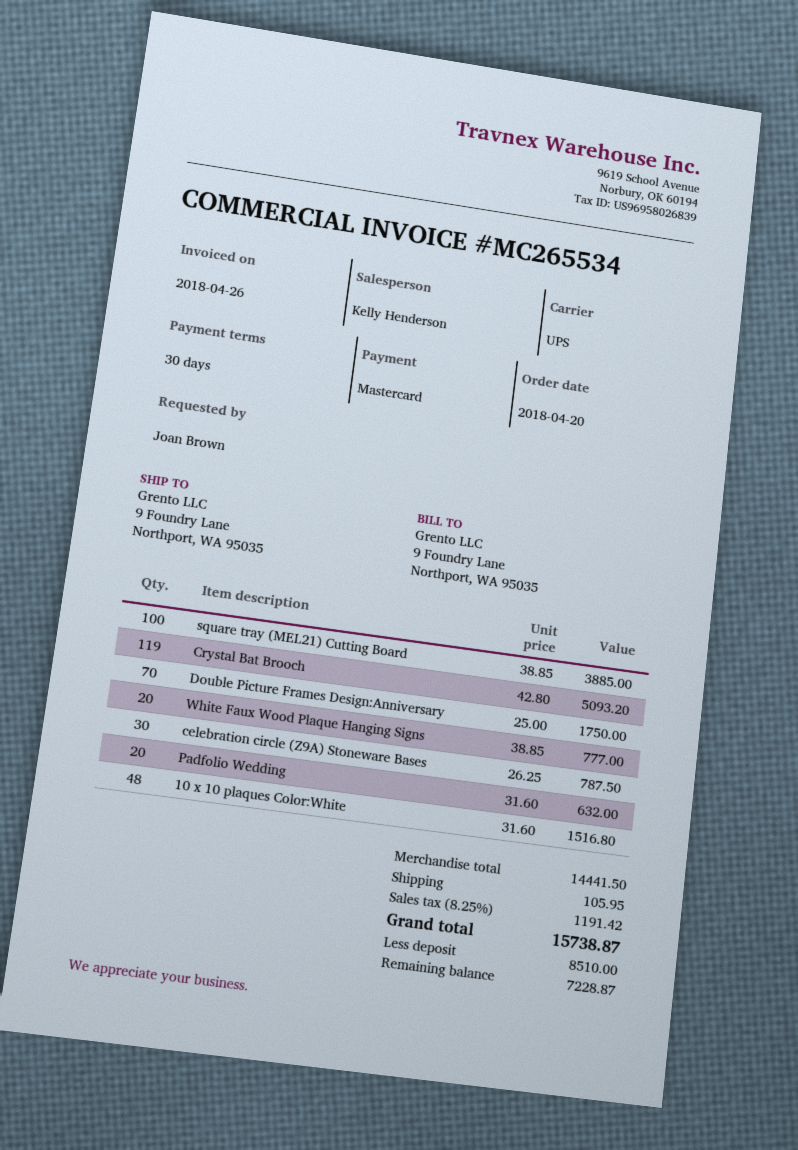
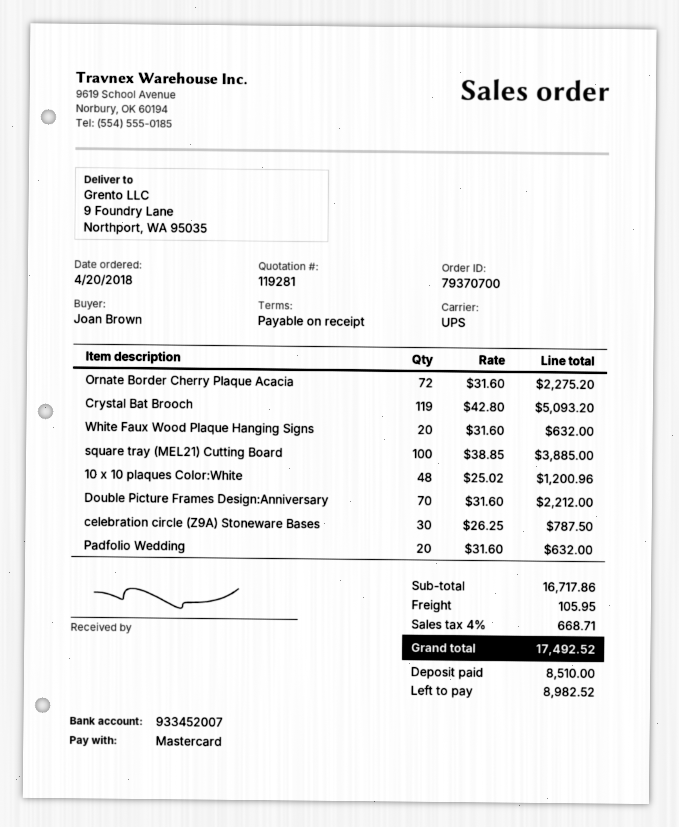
payment terms: 30 days -> on receipt
Double Picture Frames Design:Anniversary: 70 x 25.00 = 1750.00 -> 70 x 31.60 = 2212.00
White Faux Wood Plaque Hanging Signs: 20 x 38.85 = 777.00 -> 20 x 31.60 = 632.00
10 x 10 plaques Color:White: 48 x 31.60 = 1516.80 -> 48 x 25.02 = 1200.96
Ornate Border Cherry Plaque Acacia: none -> 72 x 31.60 = 2275.20
subtotal: 14441.50 -> 16717.86
tax: 8.25% = 1191.42 -> 4% = 668.71
total: 15738.87 -> 17492.52
balance: 7228.87 -> 8982.52

